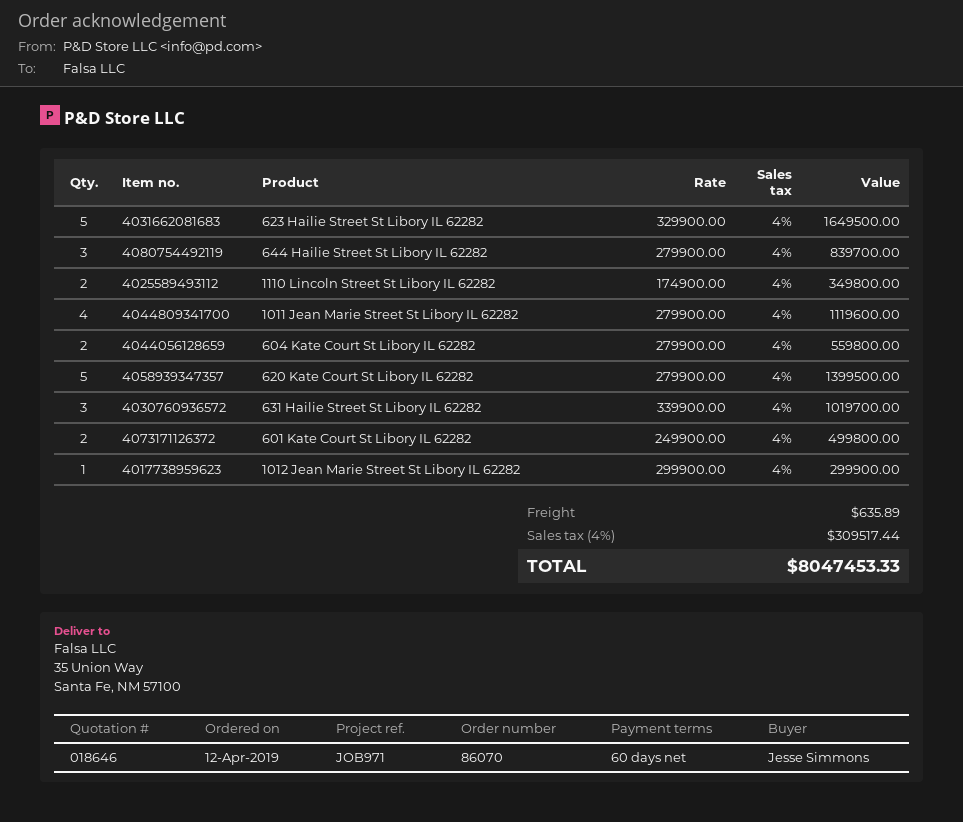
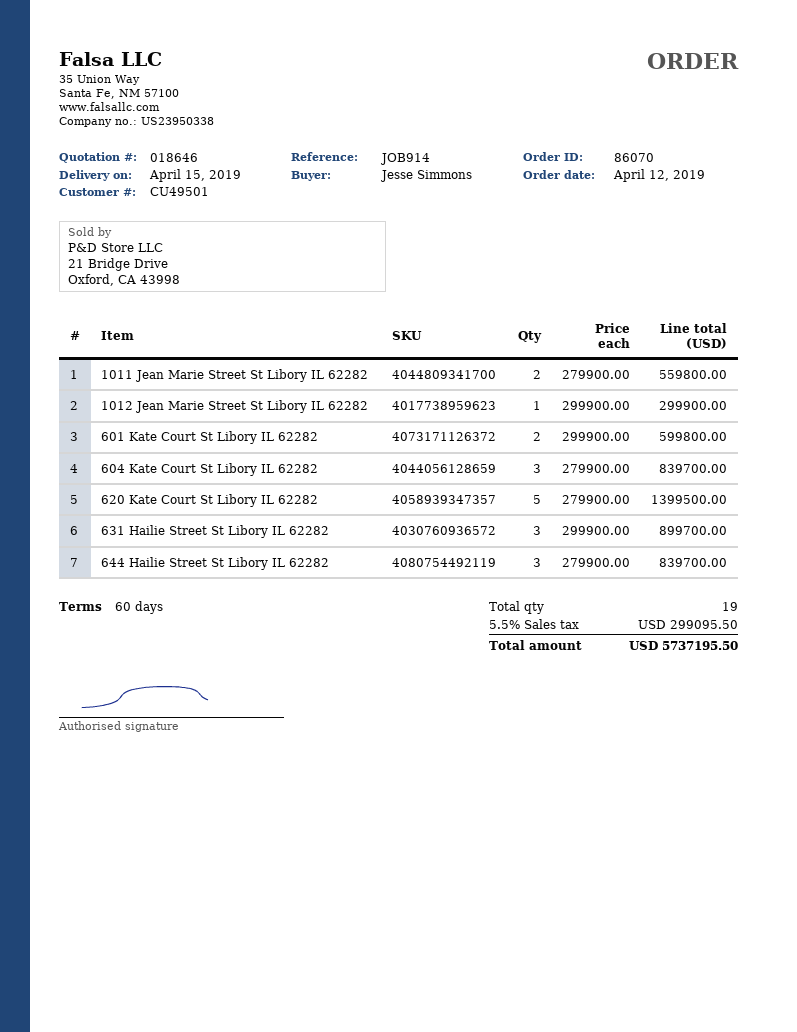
reference: JOB971 -> JOB914
623 Hailie Street St Libory IL 62282: 5 x 329900.00 = 1649500.00 -> none
1110 Lincoln Street St Libory IL 62282: 2 x 174900.00 = 349800.00 -> none
1011 Jean Marie Street St Libory IL 62282: 4 x 279900.00 = 1119600.00 -> 2 x 279900.00 = 559800.00
604 Kate Court St Libory IL 62282: 2 x 279900.00 = 559800.00 -> 3 x 279900.00 = 839700.00
631 Hailie Street St Libory IL 62282: 3 x 339900.00 = 1019700.00 -> 3 x 299900.00 = 899700.00
601 Kate Court St Libory IL 62282: 2 x 249900.00 = 499800.00 -> 2 x 299900.00 = 599800.00
shipping: 635.89 -> none
tax: 4% = 309517.44 -> 5.5% = 299095.50
total: 8047453.33 -> 5737195.50

